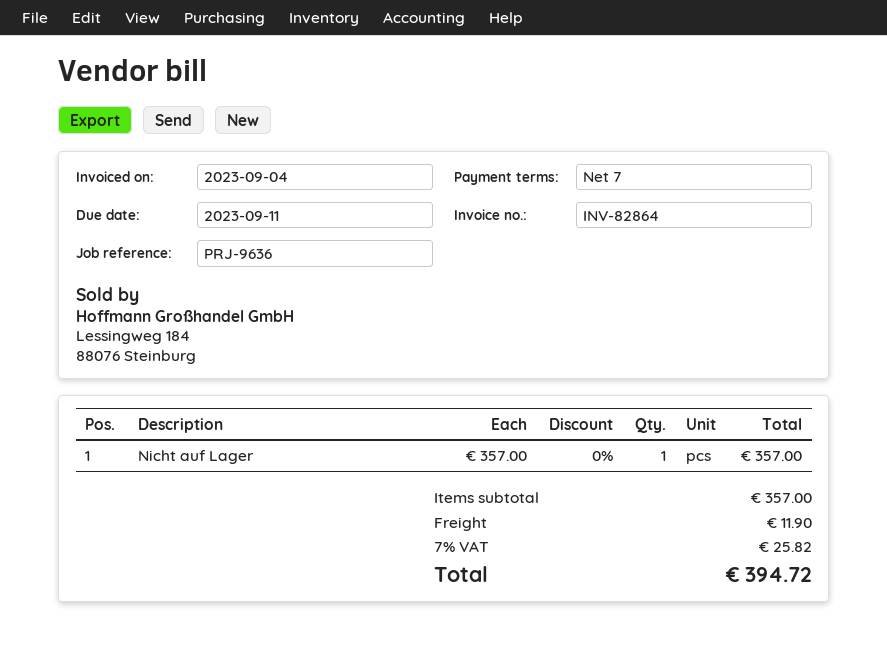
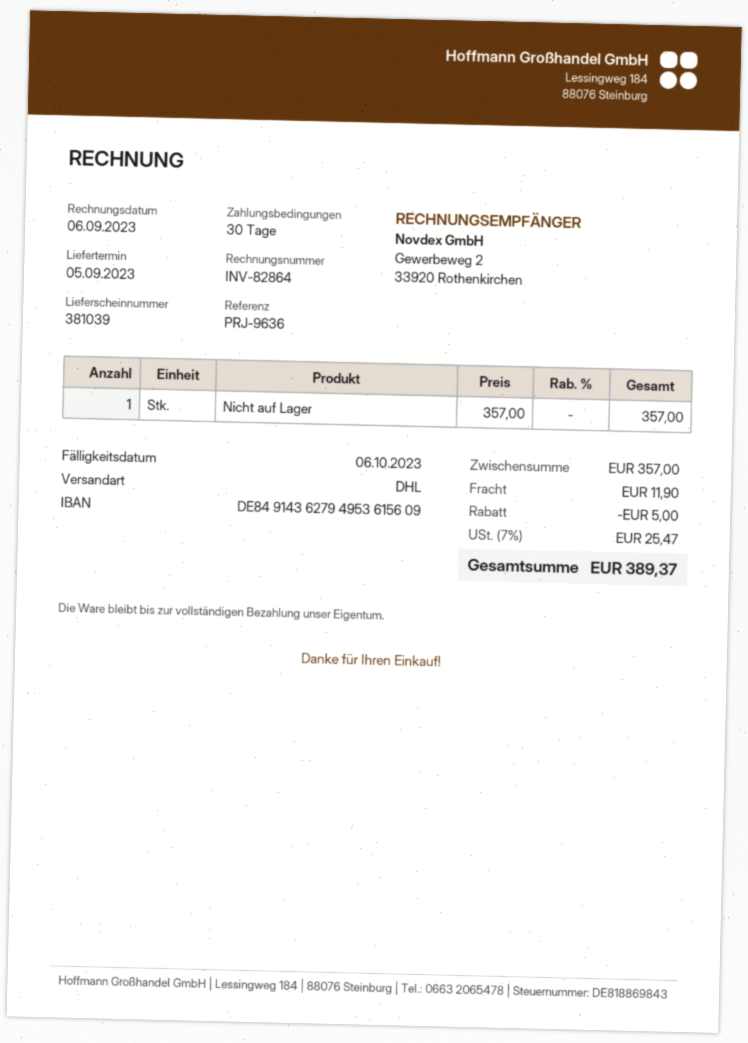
invoice date: 2023-09-04 -> 2023-09-06
payment terms: 7 days -> 30 days
due date: 2023-09-11 -> 2023-10-06
discount: none -> 5.00
tax: 7% = 25.82 -> 7% = 25.47
total: 394.72 -> 389.37

